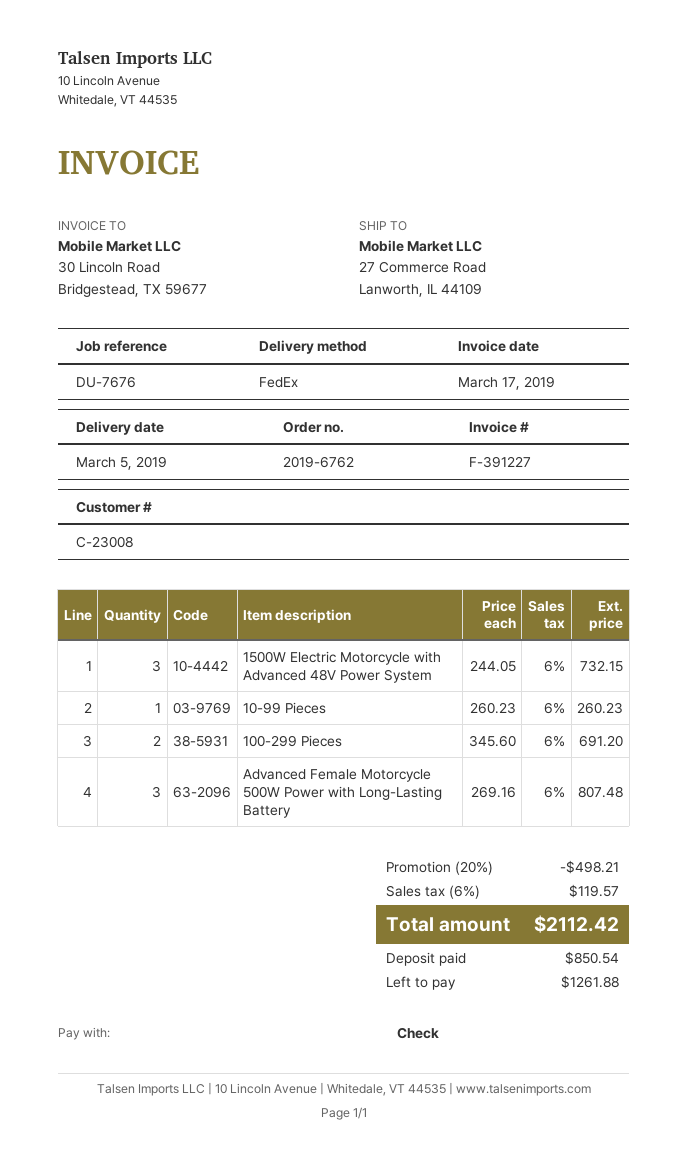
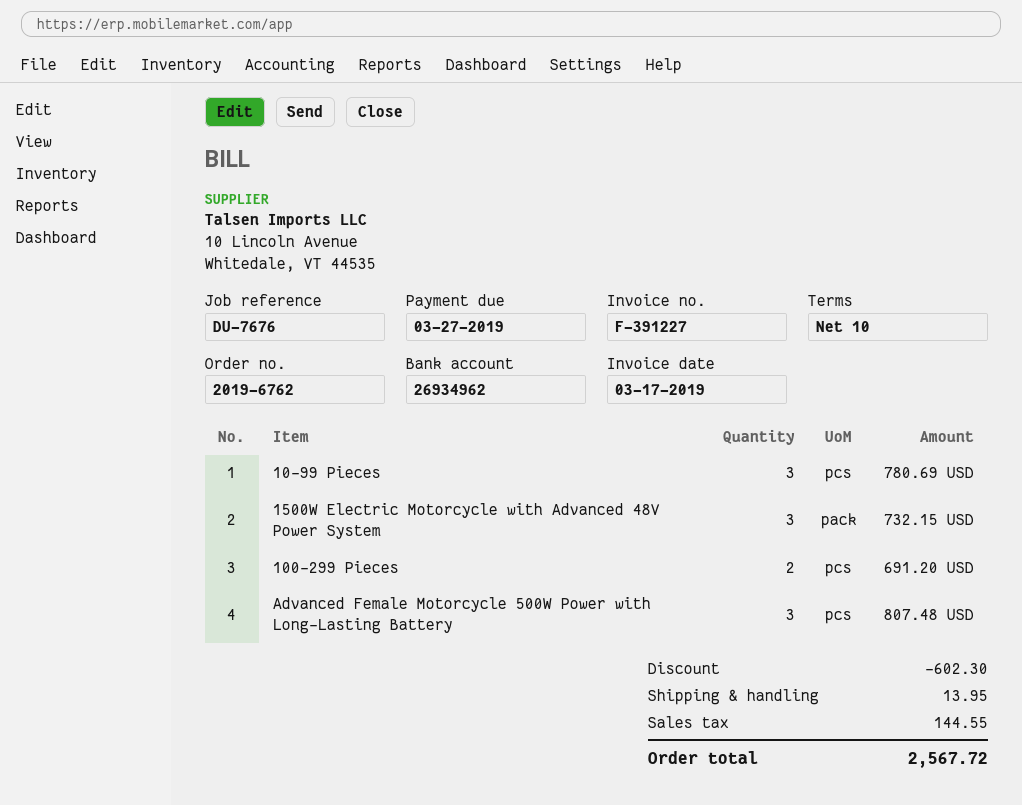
10-99 Pieces: 1 for 260.23 -> 3 for 780.69
discount: 498.21 -> 602.30
shipping: none -> 13.95
tax: 119.57 -> 144.55
total: 2112.42 -> 2567.72

